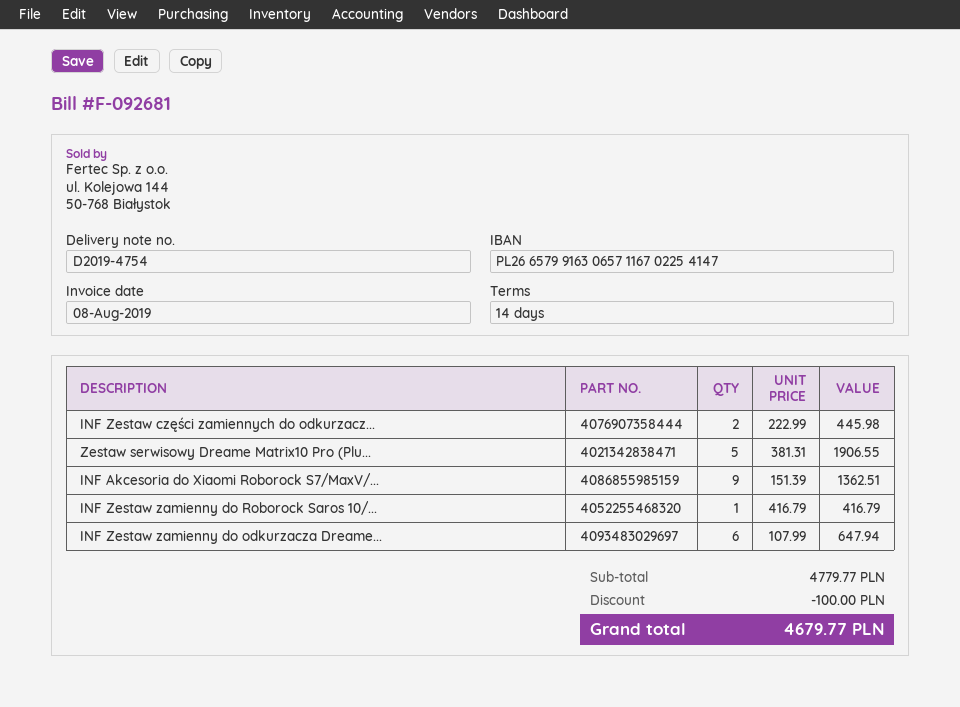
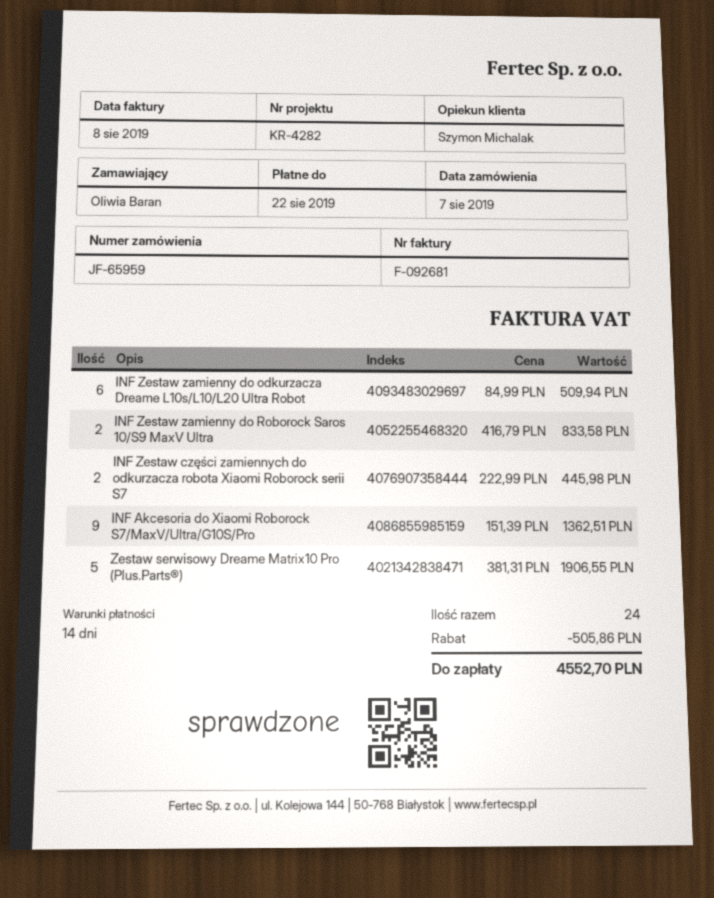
INF Zestaw zamienny do Roborock Saros 10/...: 1 x 416.79 = 416.79 -> 2 x 416.79 = 833.58
INF Zestaw zamienny do odkurzacza Dreame...: 6 x 107.99 = 647.94 -> 6 x 84.99 = 509.94
discount: 100.00 -> 505.86
total: 4679.77 -> 4552.70

